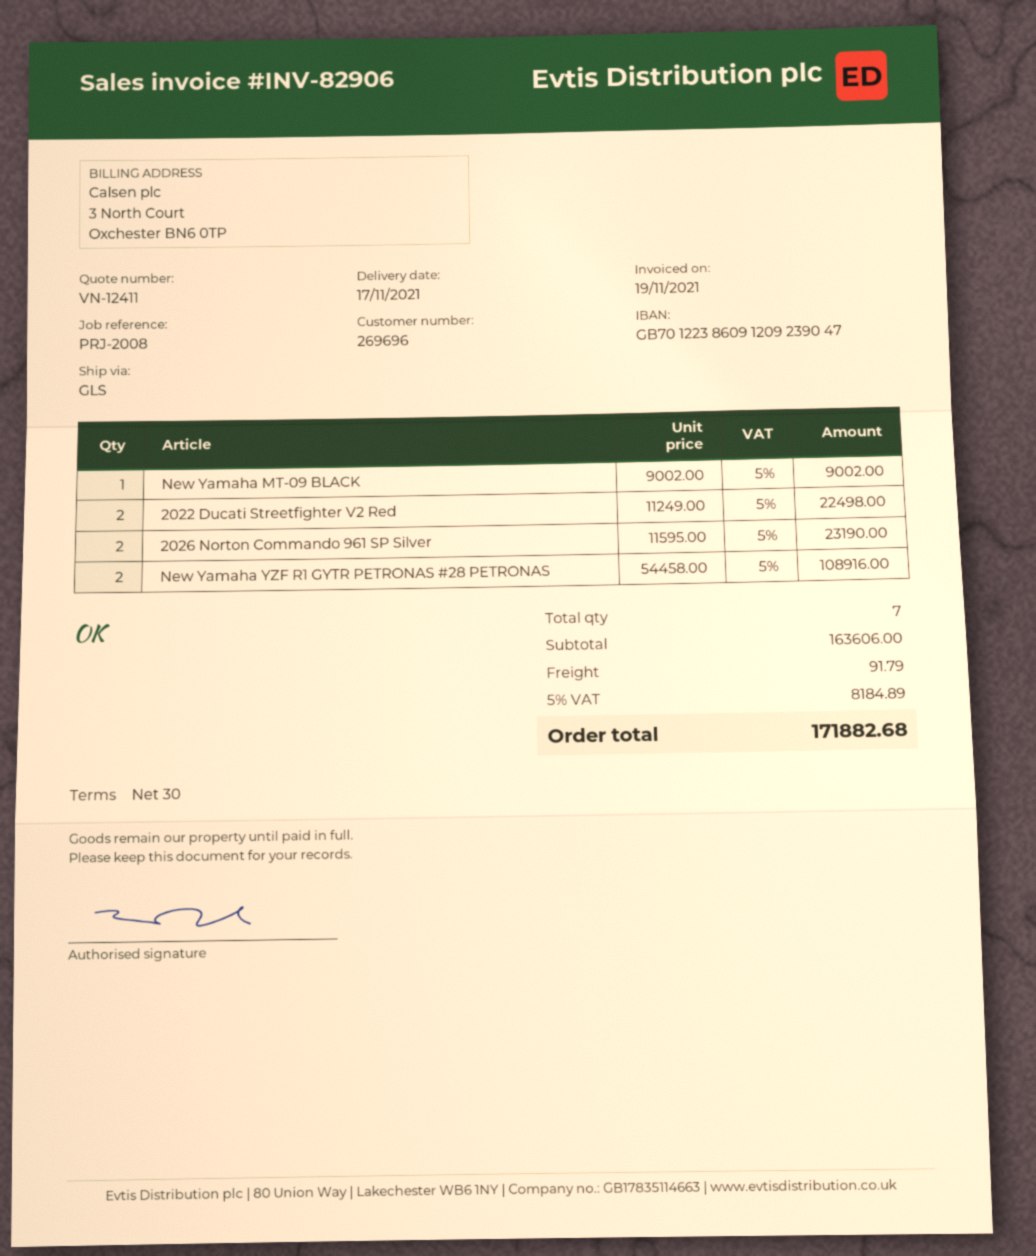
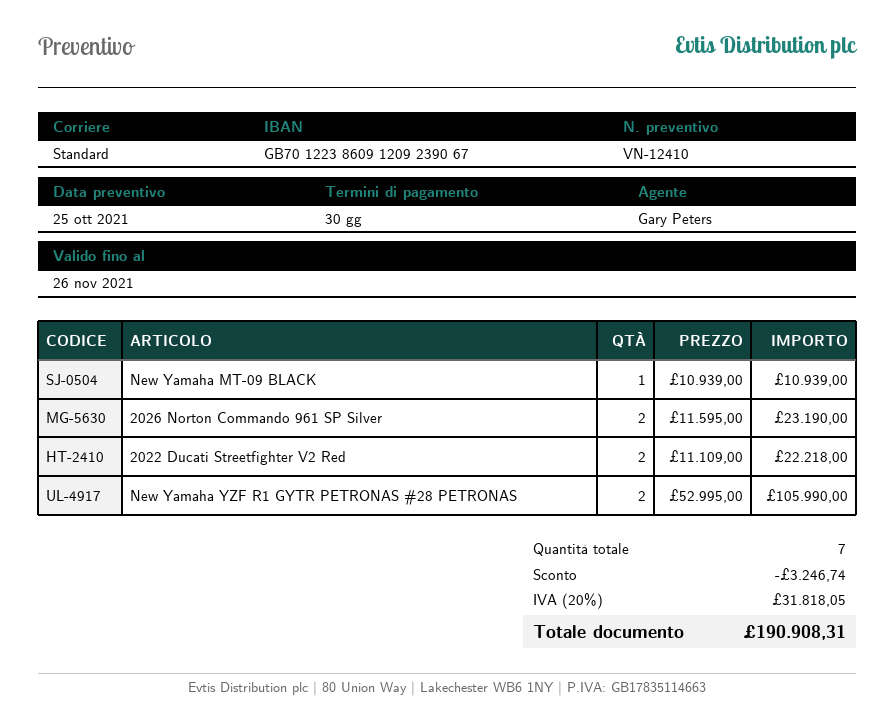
quote number: VN-12411 -> VN-12410
bank account: GB70122386091209239047 -> GB70122386091209239067
shipping method: GLS -> standard
New Yamaha MT-09 BLACK: 1 x 9002.00 = 9002.00 -> 1 x 10939.00 = 10939.00
2022 Ducati Streetfighter V2 Red: 2 x 11249.00 = 22498.00 -> 2 x 11109.00 = 22218.00
New Yamaha YZF R1 GYTR PETRONAS #28 PETRONAS: 2 x 54458.00 = 108916.00 -> 2 x 52995.00 = 105990.00
discount: none -> 3246.74
shipping: 91.79 -> none
tax: 5% = 8184.89 -> 20% = 31818.05
total: 171882.68 -> 190908.31

